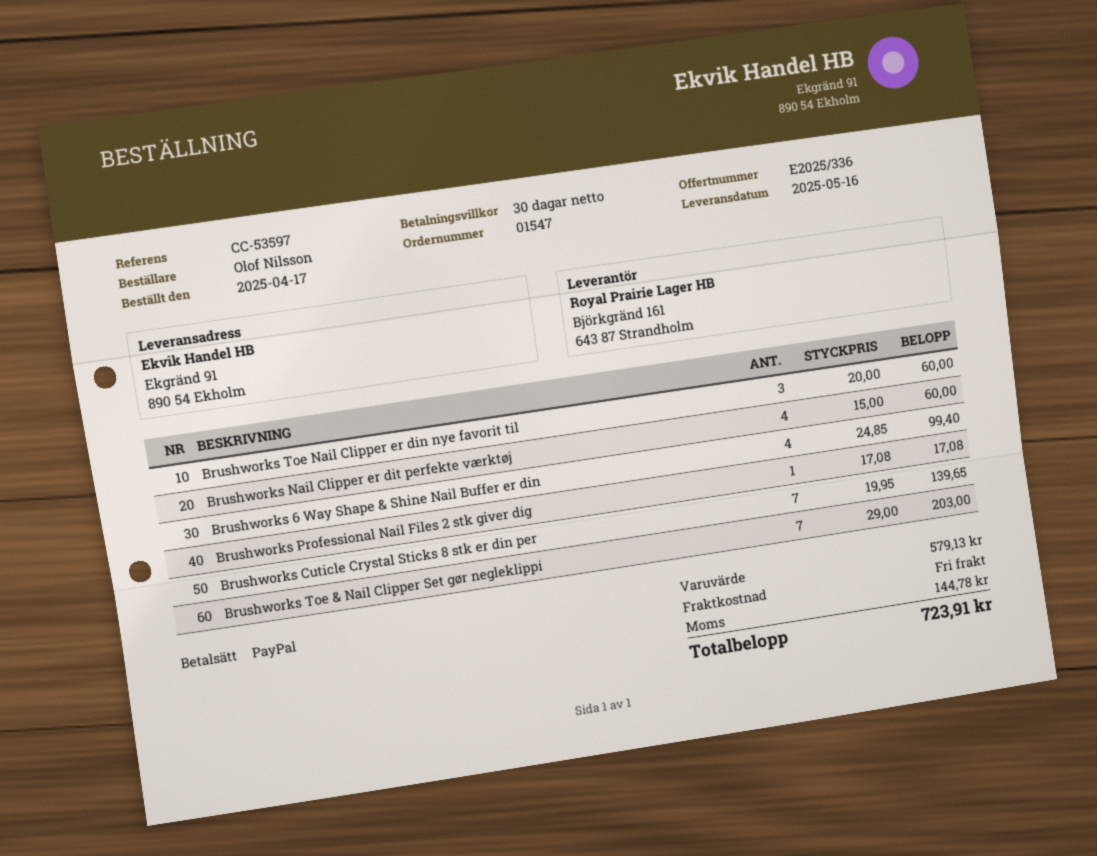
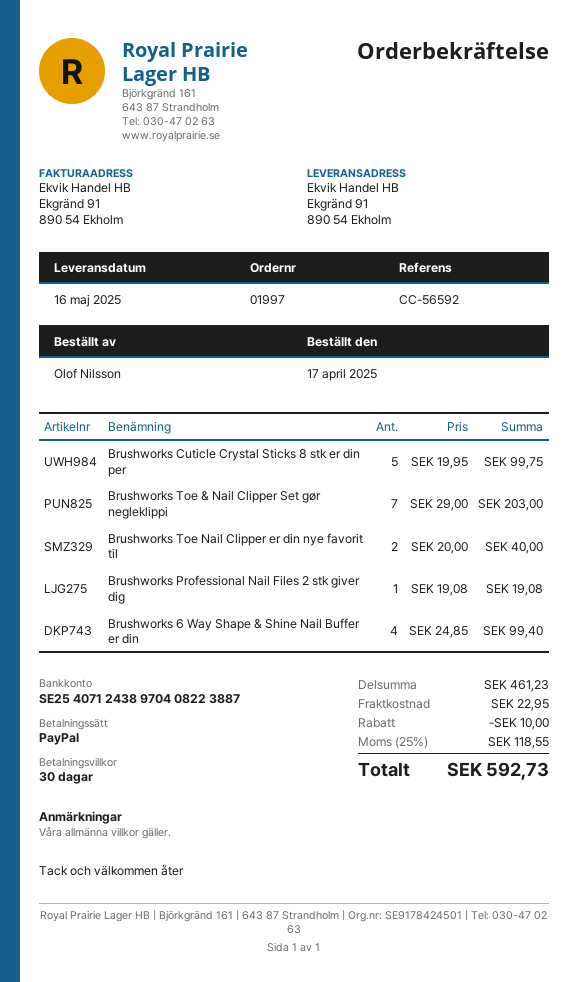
order number: 01547 -> 01997
reference: CC-53597 -> CC-56592
Brushworks Toe Nail Clipper er din nye favorit til: 3 x 20.00 = 60.00 -> 2 x 20.00 = 40.00
Brushworks Nail Clipper er dit perfekte værktøj: 4 x 15.00 = 60.00 -> none
Brushworks Professional Nail Files 2 stk giver dig: 1 x 17.08 = 17.08 -> 1 x 19.08 = 19.08
Brushworks Cuticle Crystal Sticks 8 stk er din per: 7 x 19.95 = 139.65 -> 5 x 19.95 = 99.75
subtotal: 579.13 -> 461.23
discount: none -> 10.00
shipping: 0.00 -> 22.95
tax: 144.78 -> 118.55
total: 723.91 -> 592.73

